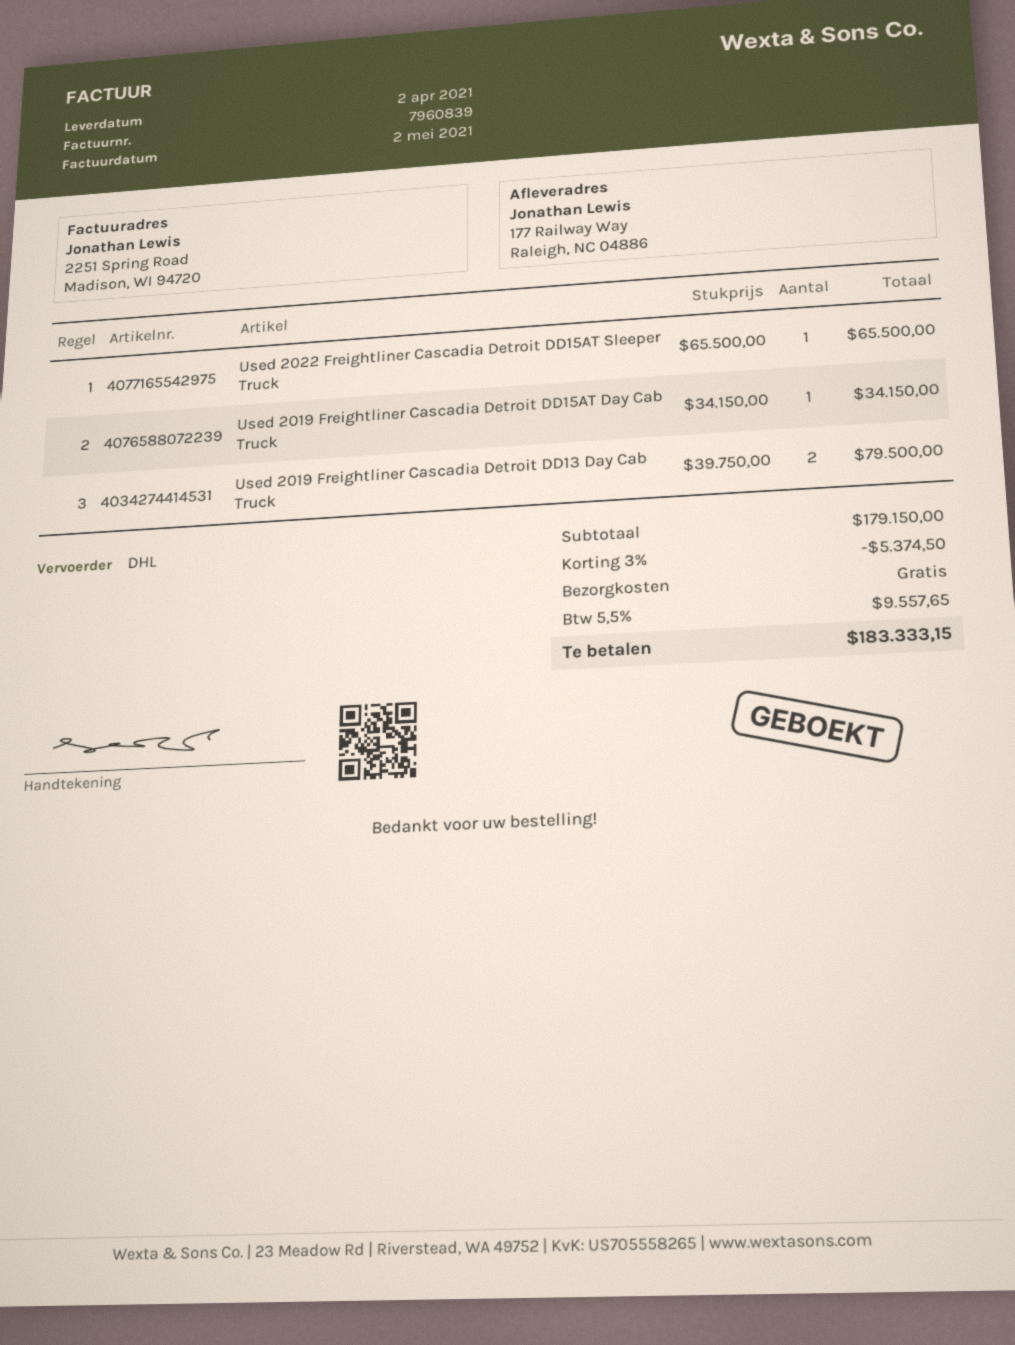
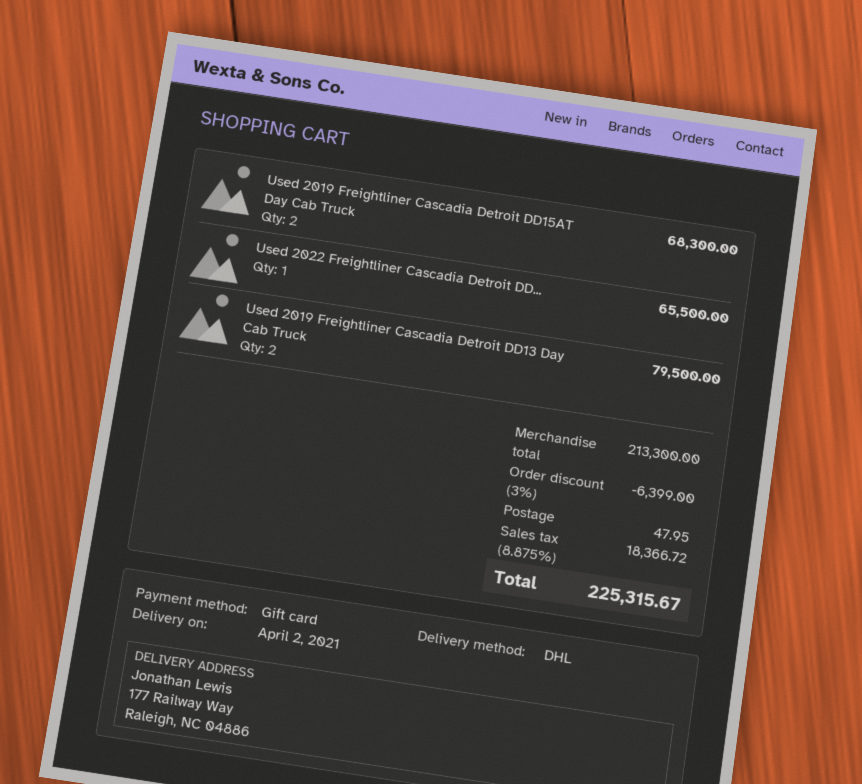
Used 2019 Freightliner Cascadia Detroit DD15AT Day Cab Truck: 1 for 34150.00 -> 2 for 68300.00
subtotal: 179150.00 -> 213300.00
discount: 3% = 5374.50 -> 3% = 6399.00
shipping: 0.00 -> 47.95
tax: 5.5% = 9557.65 -> 8.875% = 18366.72
total: 183333.15 -> 225315.67

